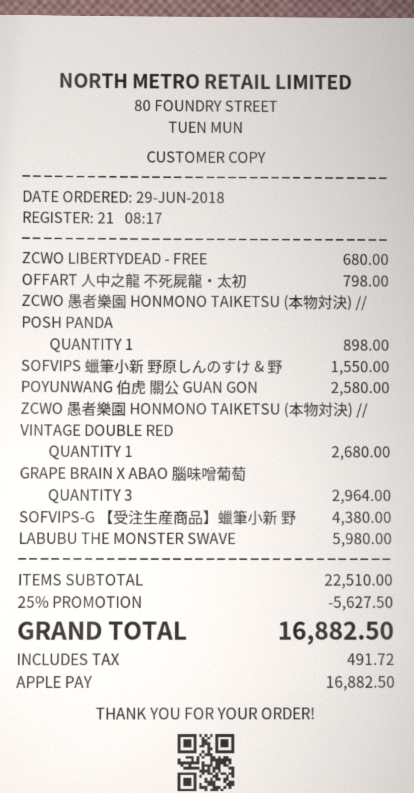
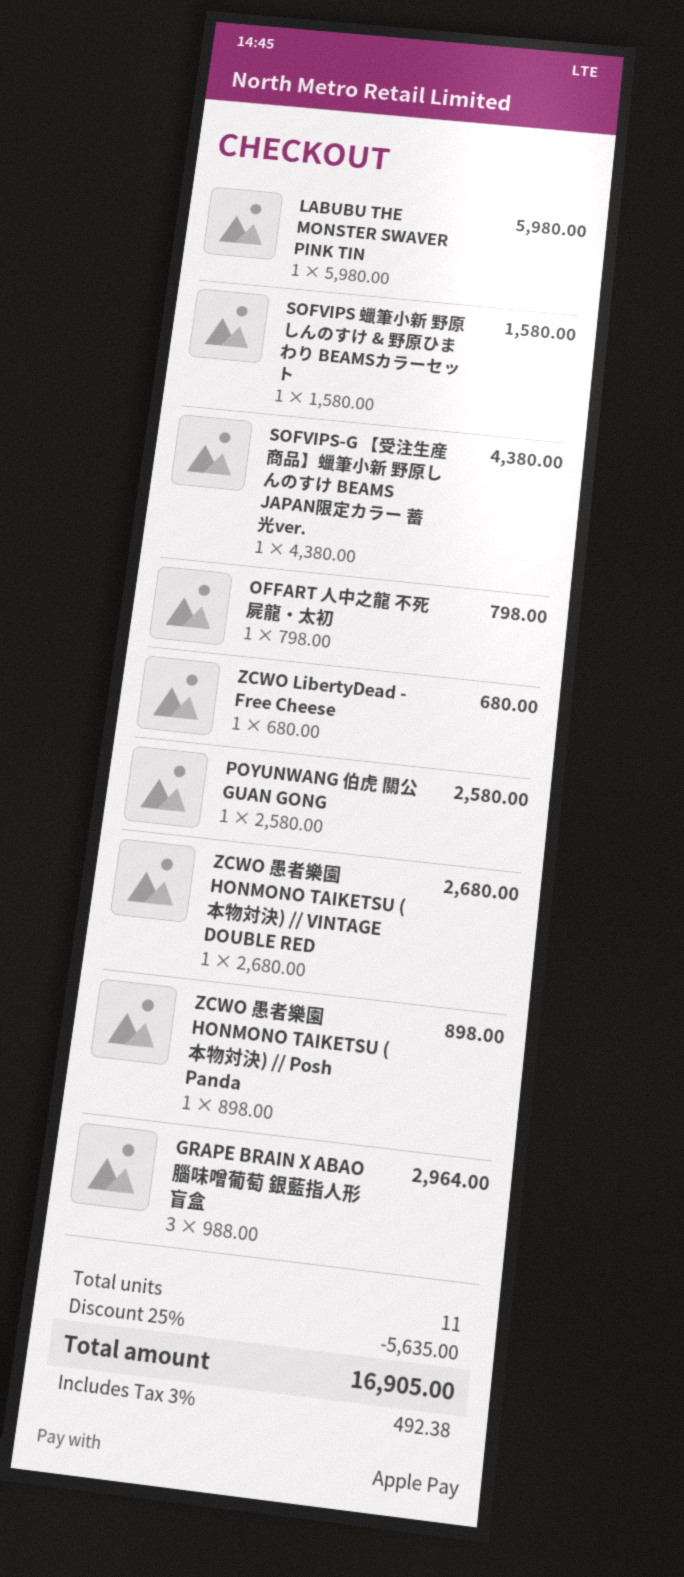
SOFVIPS 蠟筆小新 野原しんのすけ & 野: 1 for 1550.00 -> 1 for 1580.00
discount: 25% = 5627.50 -> 25% = 5635.00
tax: 491.72 -> 492.38
total: 16882.50 -> 16905.00

